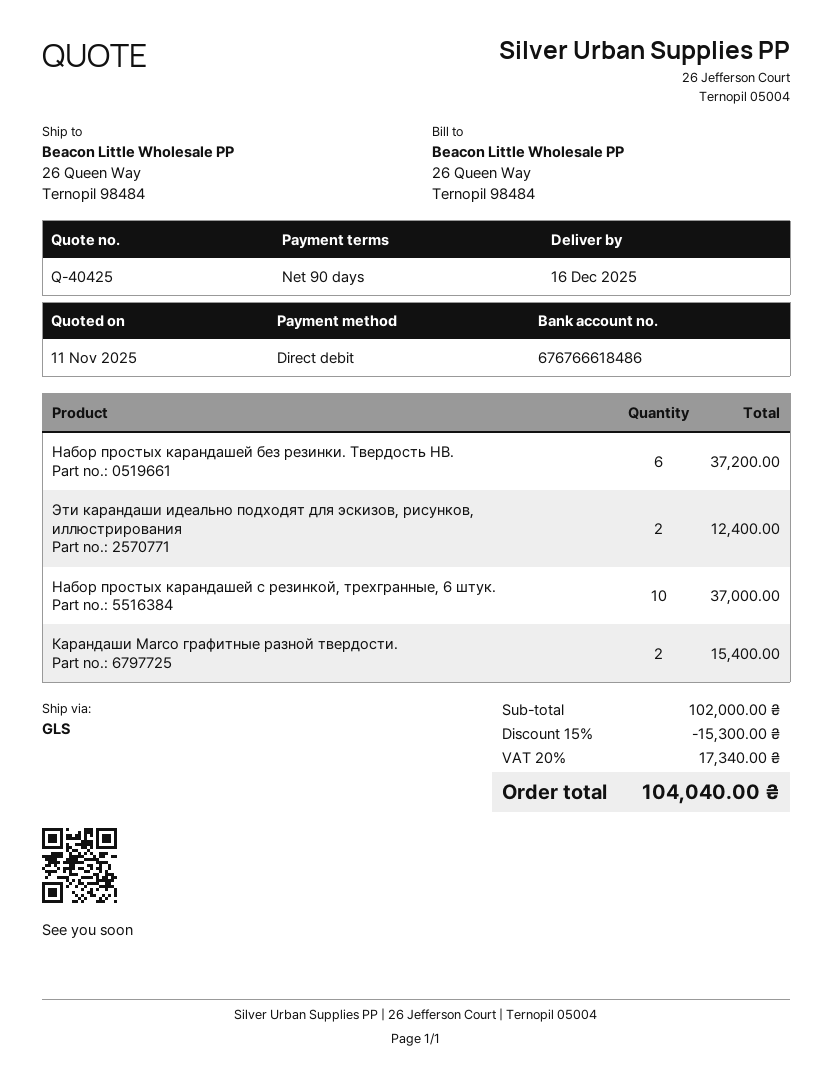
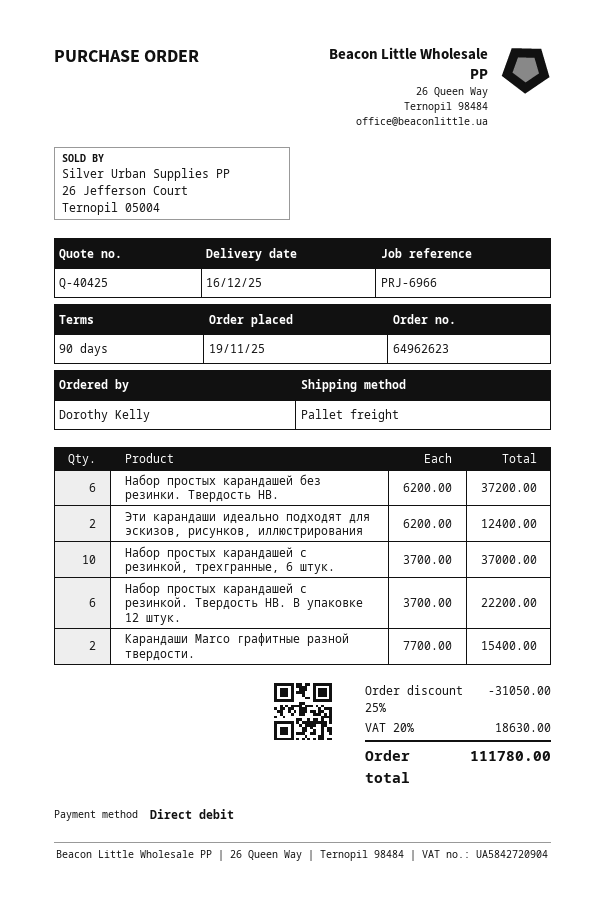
shipping method: GLS -> pallet freight
Набор простых карандашей с резинкой. Твердость НВ. В упаковке 12 штук.: none -> 6 for 22200.00
discount: 15% = 15300.00 -> 25% = 31050.00
tax: 20% = 17340.00 -> 20% = 18630.00
total: 104040.00 -> 111780.00

